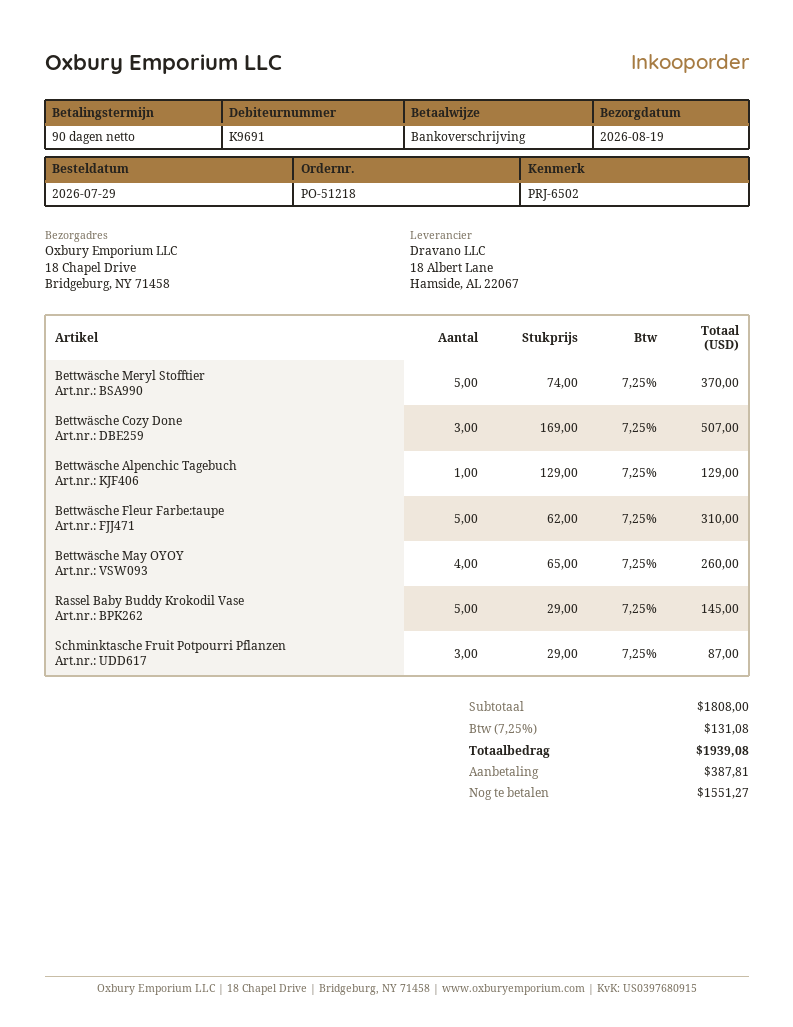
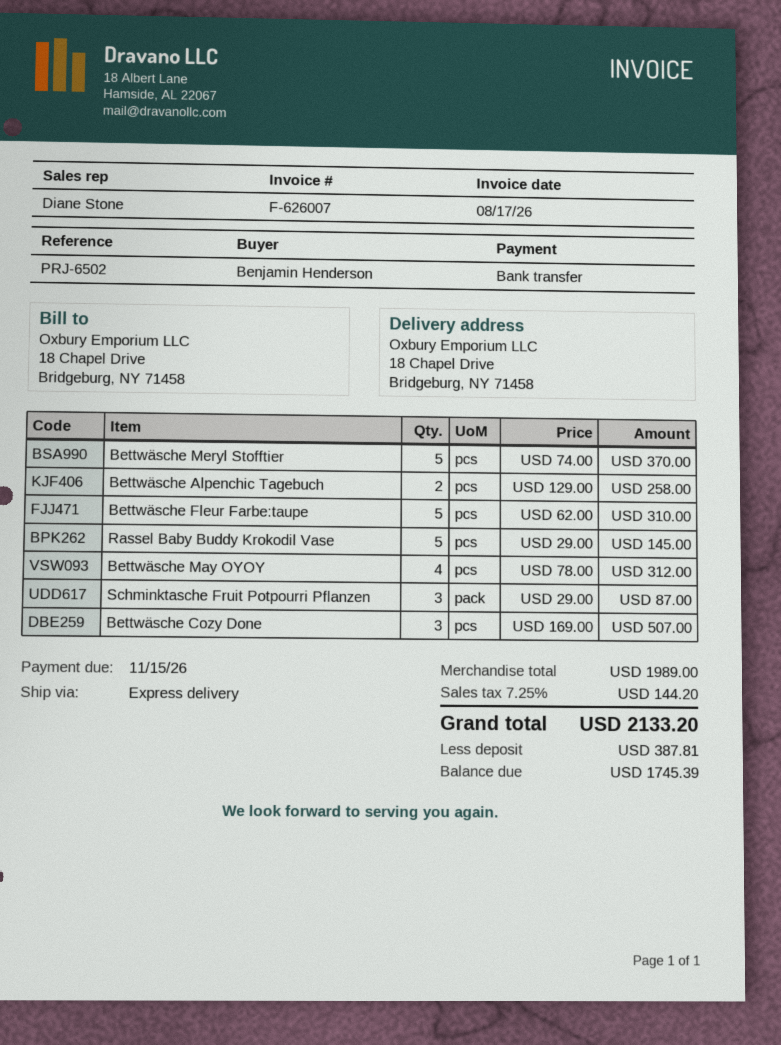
Bettwäsche Alpenchic Tagebuch: 1 x 129.00 = 129.00 -> 2 x 129.00 = 258.00
Bettwäsche May OYOY: 4 x 65.00 = 260.00 -> 4 x 78.00 = 312.00
subtotal: 1808.00 -> 1989.00
tax: 7.25% = 131.08 -> 7.25% = 144.20
total: 1939.08 -> 2133.20
balance: 1551.27 -> 1745.39

